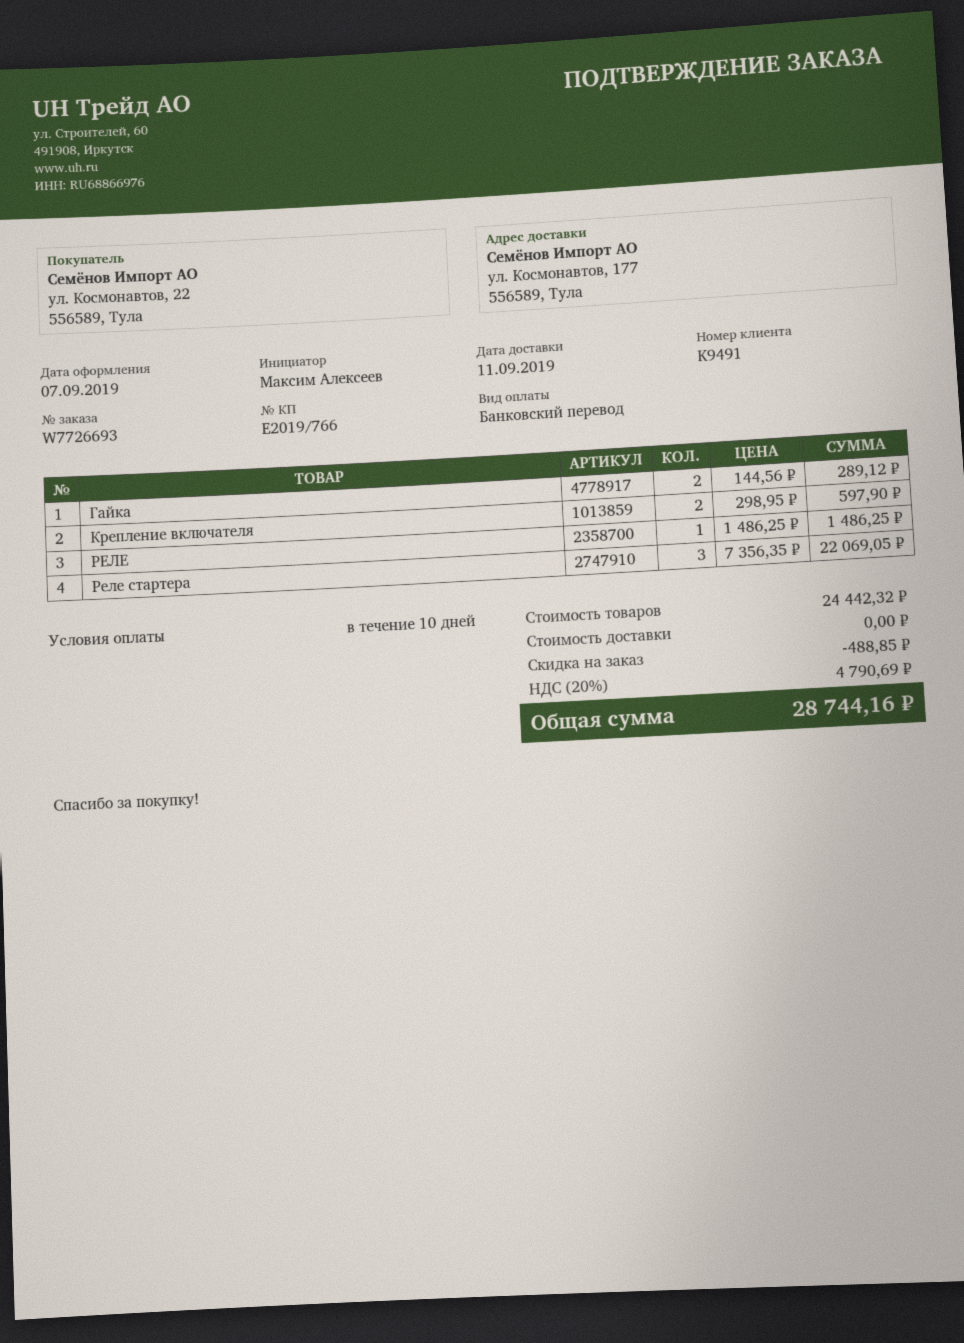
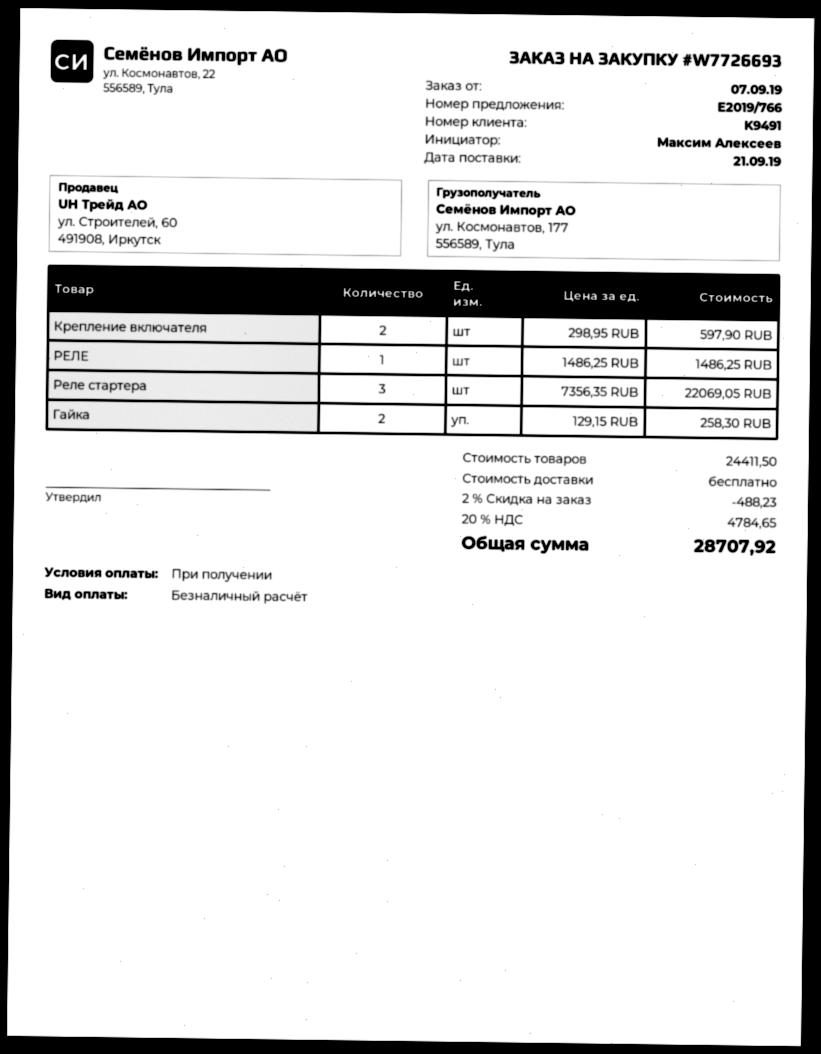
delivery date: 2019-09-11 -> 2019-09-21
payment terms: 10 days -> on receipt
Гайка: 2 x 144.56 = 289.12 -> 2 x 129.15 = 258.30
subtotal: 24442.32 -> 24411.50
discount: 488.85 -> 488.23
tax: 20% = 4790.69 -> 20% = 4784.65
total: 28744.16 -> 28707.92

